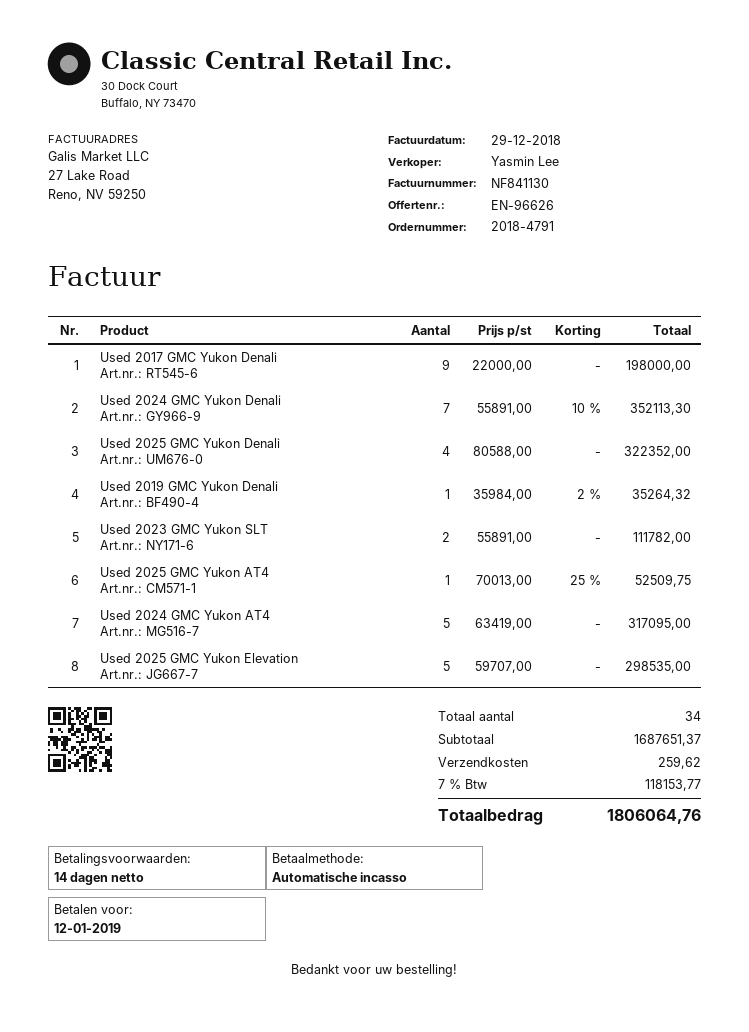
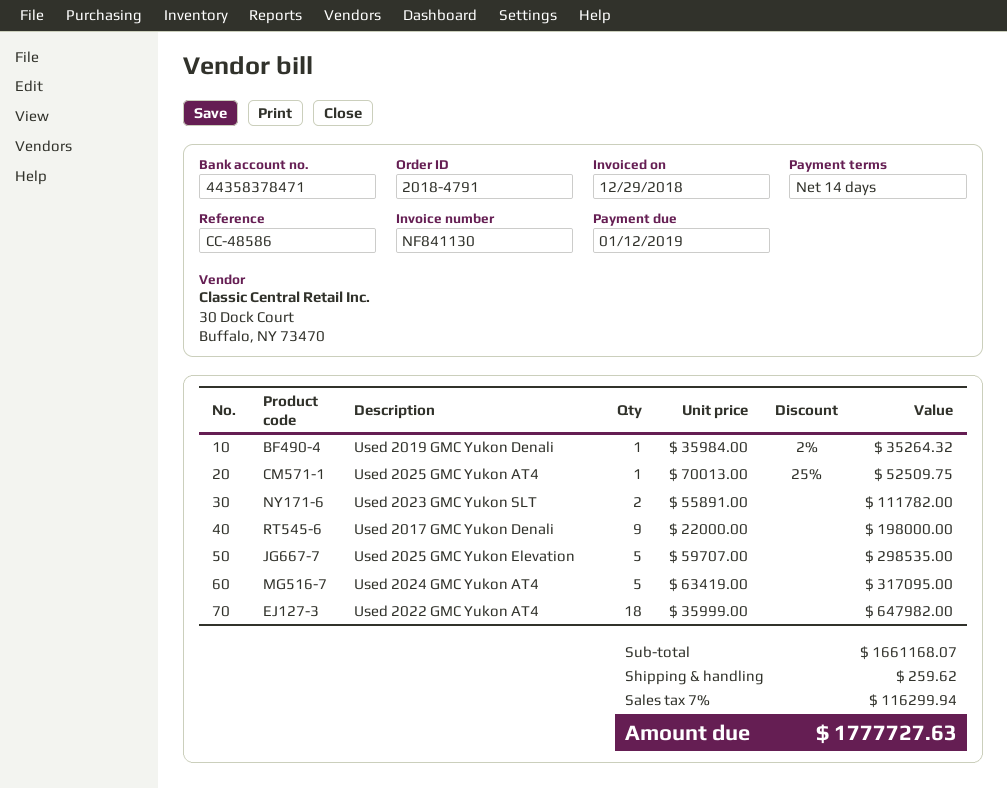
Used 2024 GMC Yukon Denali: 7 x 55891.00 - 10% = 352113.30 -> none
Used 2025 GMC Yukon Denali: 4 x 80588.00 = 322352.00 -> none
Used 2022 GMC Yukon AT4: none -> 18 x 35999.00 = 647982.00
subtotal: 1687651.37 -> 1661168.07
tax: 7% = 118153.77 -> 7% = 116299.94
total: 1806064.76 -> 1777727.63

